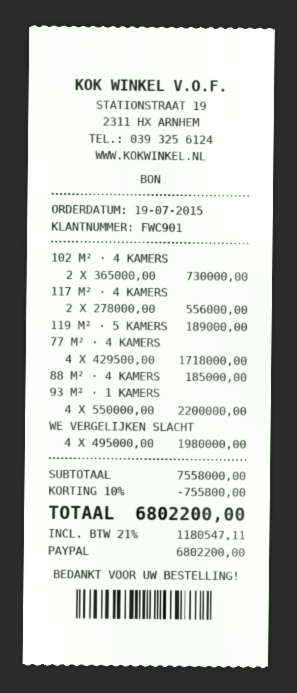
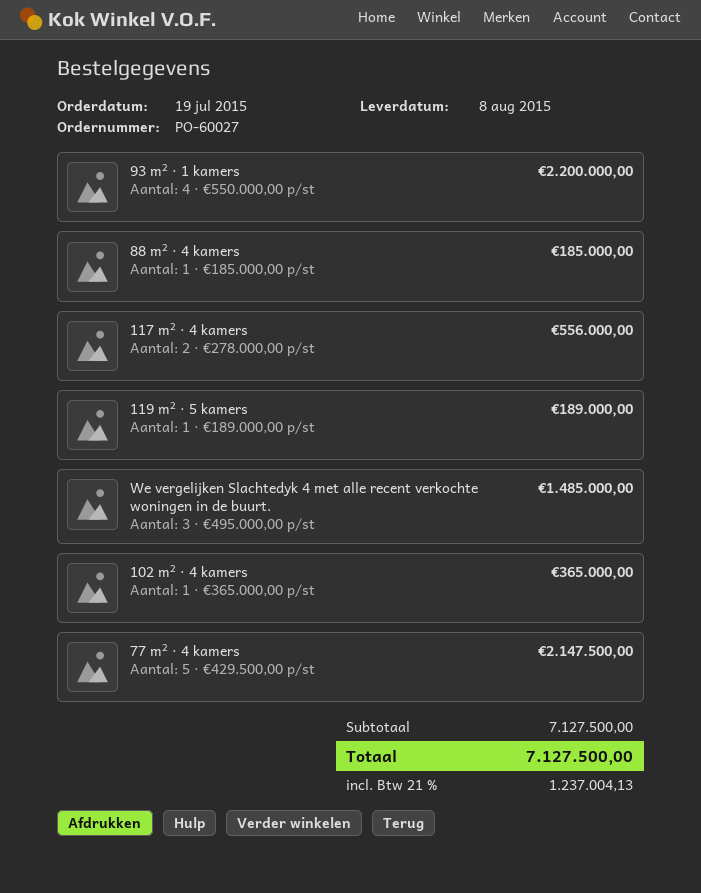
102 M² · 4 KAMERS: 2 x 365000.00 = 730000.00 -> 1 x 365000.00 = 365000.00
77 M² · 4 KAMERS: 4 x 429500.00 = 1718000.00 -> 5 x 429500.00 = 2147500.00
WE VERGELIJKEN SLACHT: 4 x 495000.00 = 1980000.00 -> 3 x 495000.00 = 1485000.00
subtotal: 7558000.00 -> 7127500.00
discount: 10% = 755800.00 -> none
tax: 21% = 1180547.11 -> 21% = 1237004.13
total: 6802200.00 -> 7127500.00

